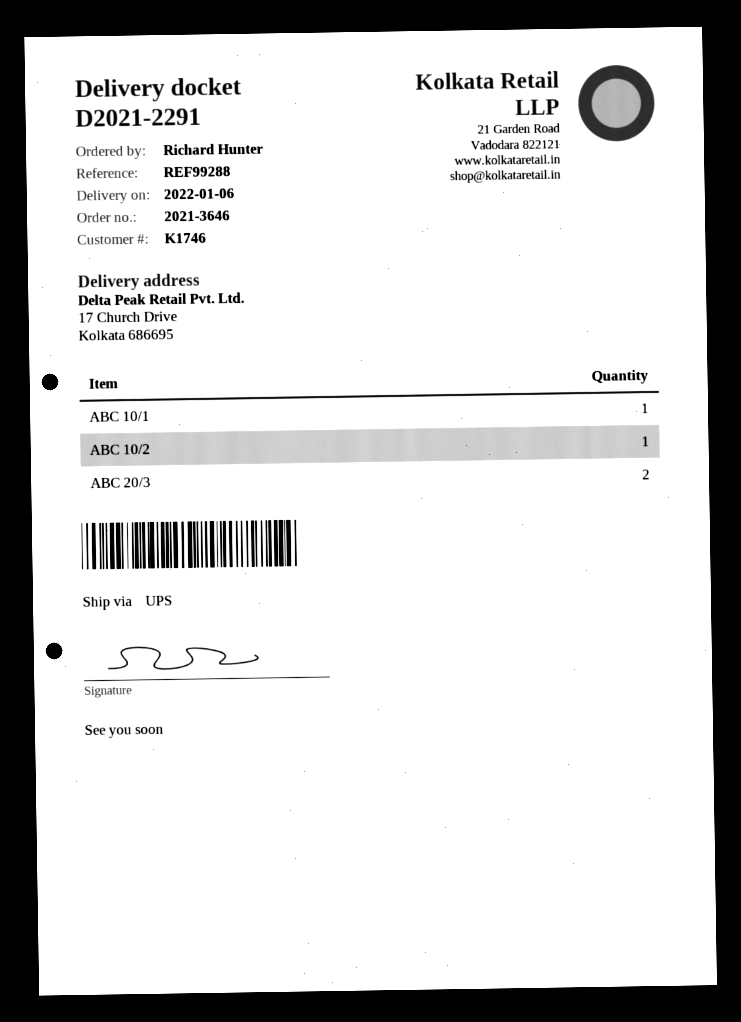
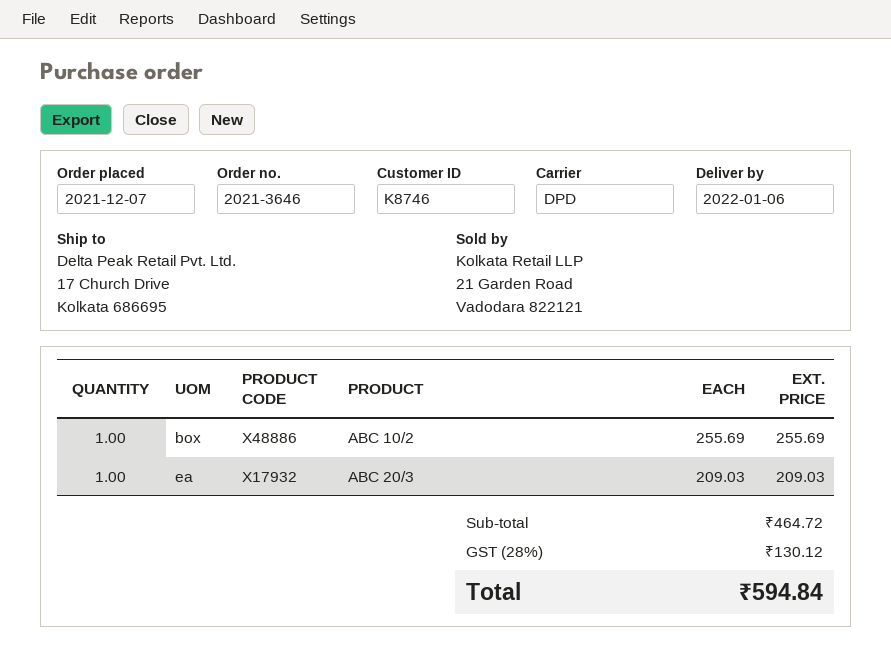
customer number: K1746 -> K8746
shipping method: UPS -> DPD
ABC 10/1: 1 -> none
ABC 20/3: 2 -> 1

